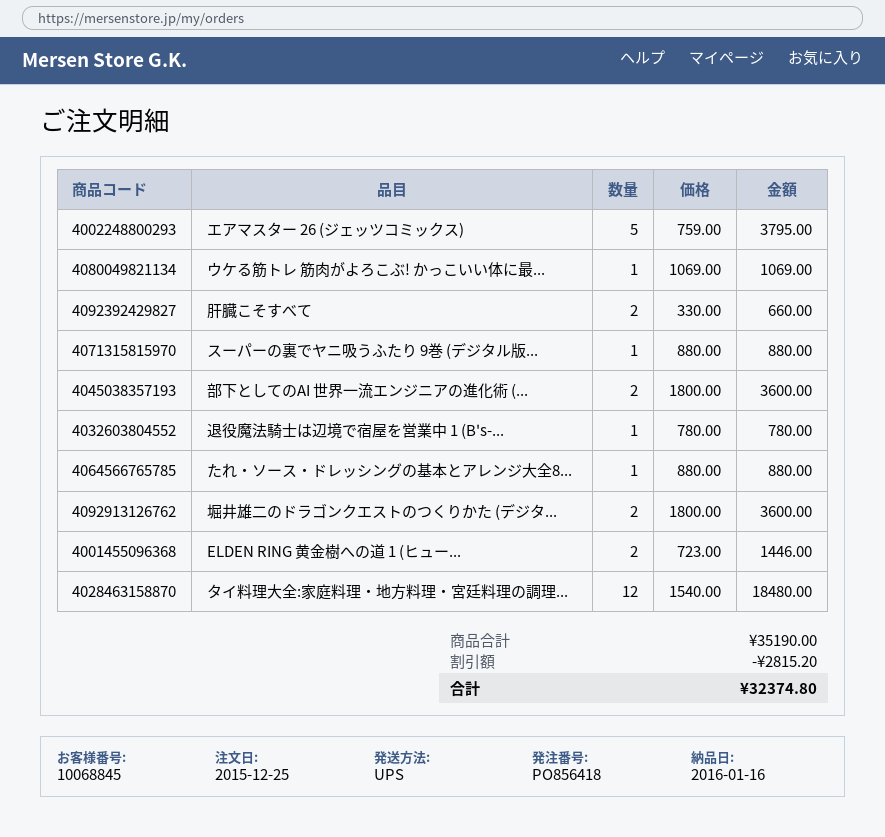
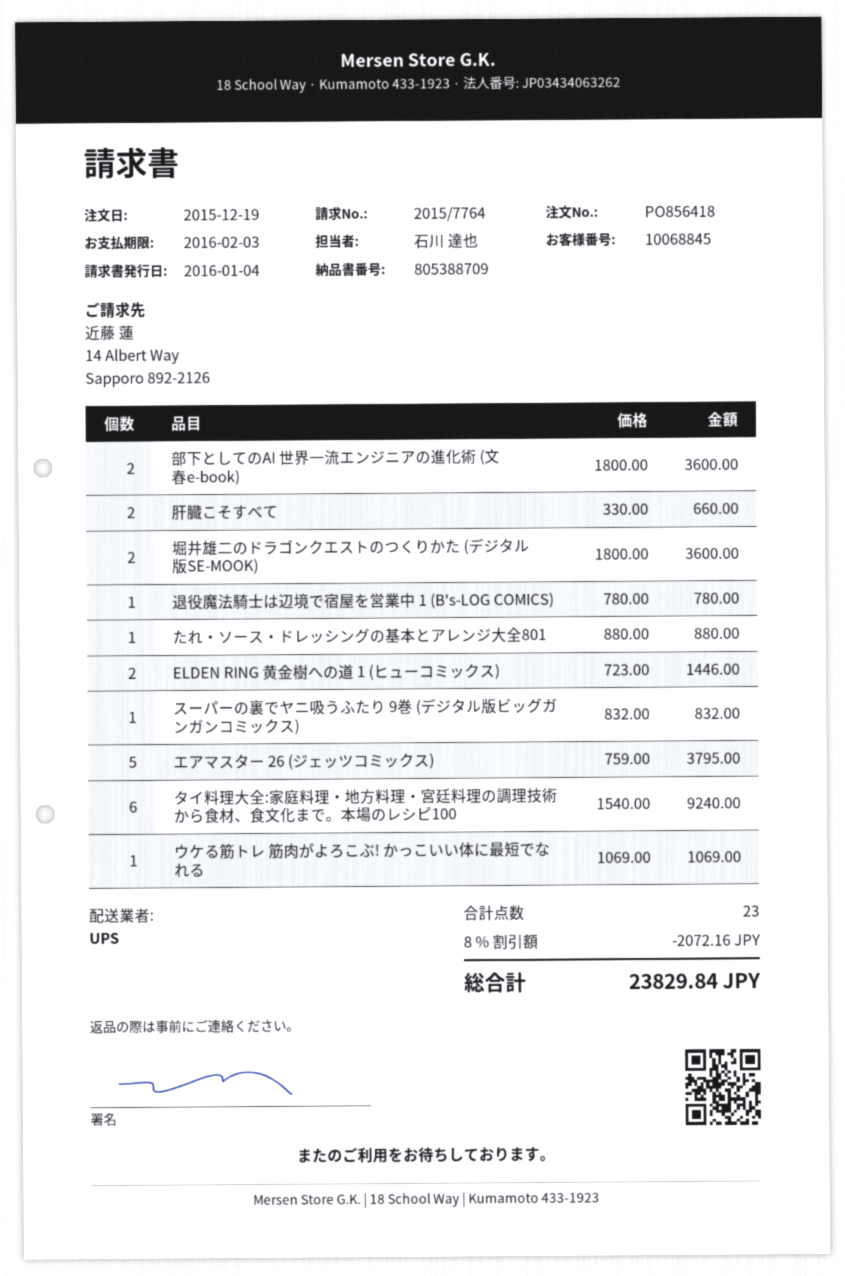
order date: 2015-12-25 -> 2015-12-19
スーパーの裏でヤニ吸うふたり 9巻 (デジタル版...: 1 x 880.00 = 880.00 -> 1 x 832.00 = 832.00
タイ料理大全:家庭料理・地方料理・宮廷料理の調理...: 12 x 1540.00 = 18480.00 -> 6 x 1540.00 = 9240.00
discount: 2815.20 -> 2072.16
total: 32374.80 -> 23829.84

